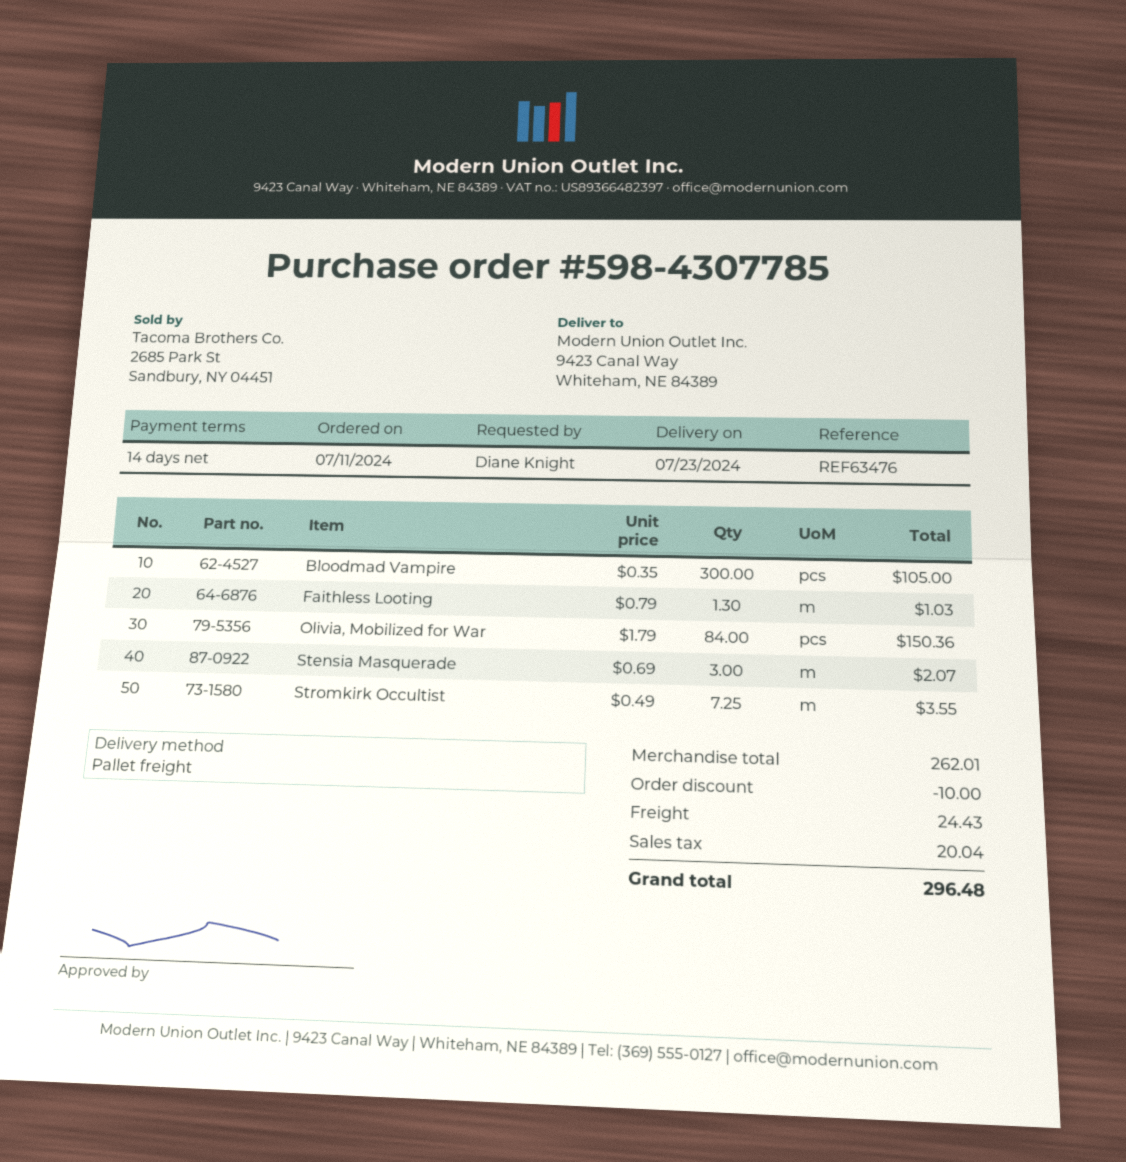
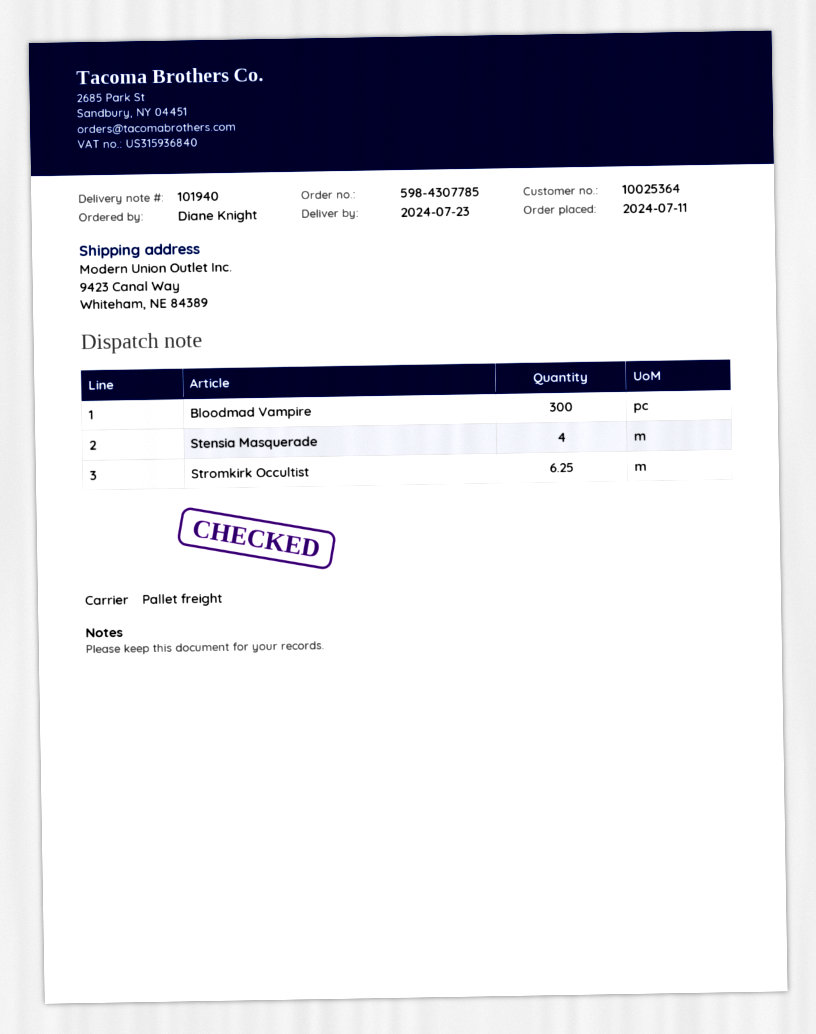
Faithless Looting: 1.3 -> none
Olivia, Mobilized for War: 84 -> none
Stensia Masquerade: 3 -> 4
Stromkirk Occultist: 7.25 -> 6.25

